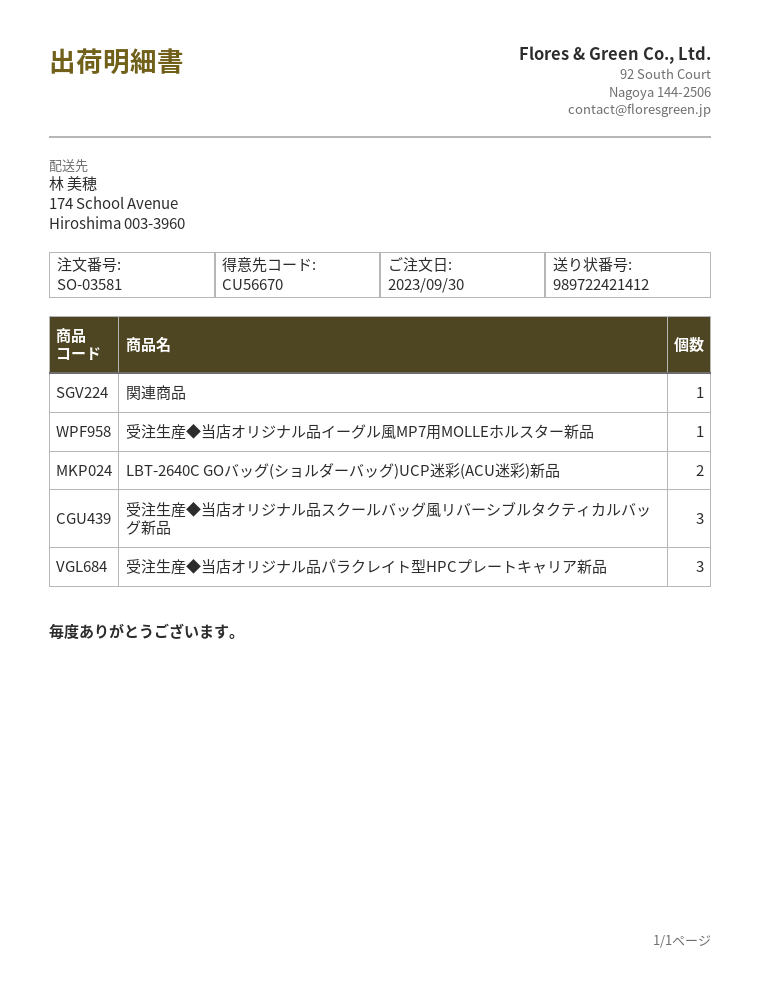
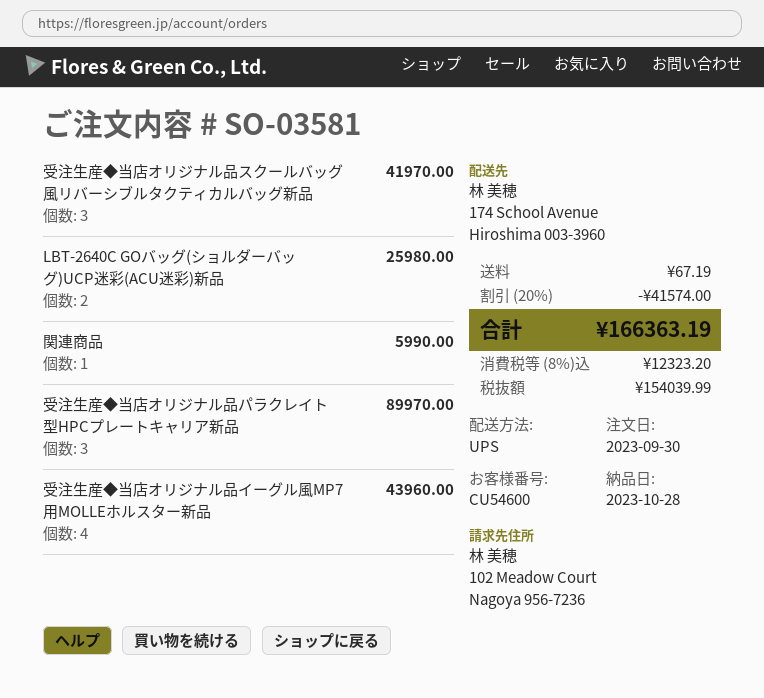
customer number: CU56670 -> CU54600
受注生産◆当店オリジナル品イーグル風MP7用MOLLEホルスター新品: 1 -> 4

